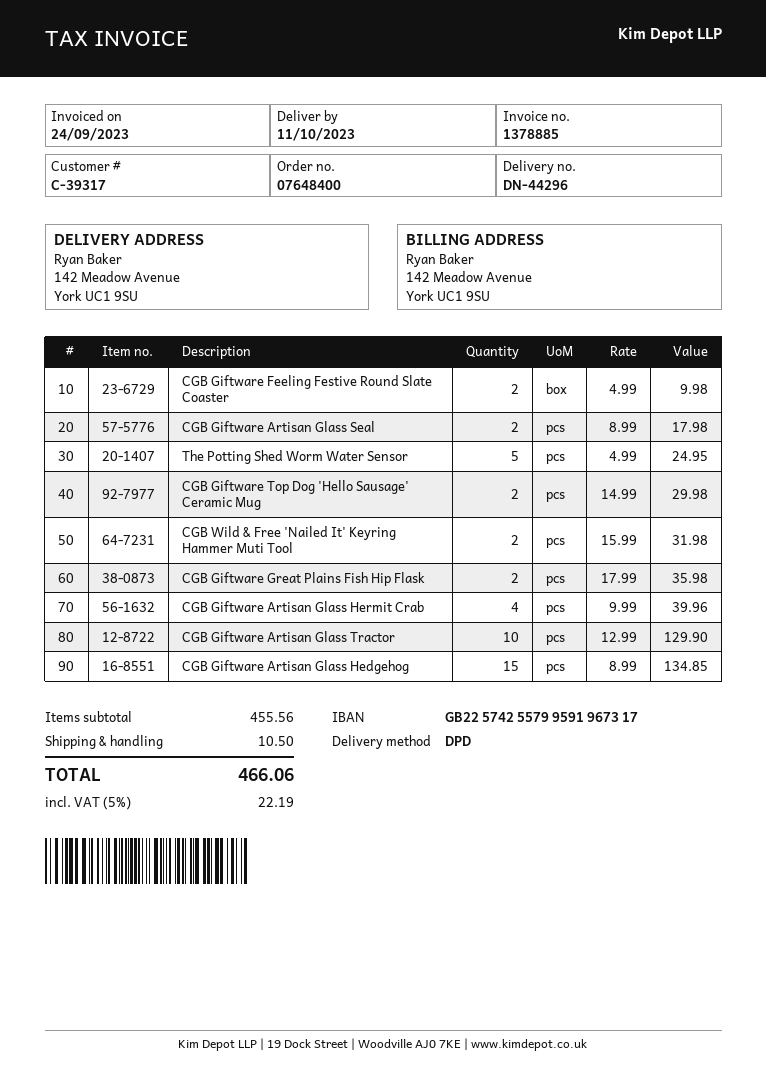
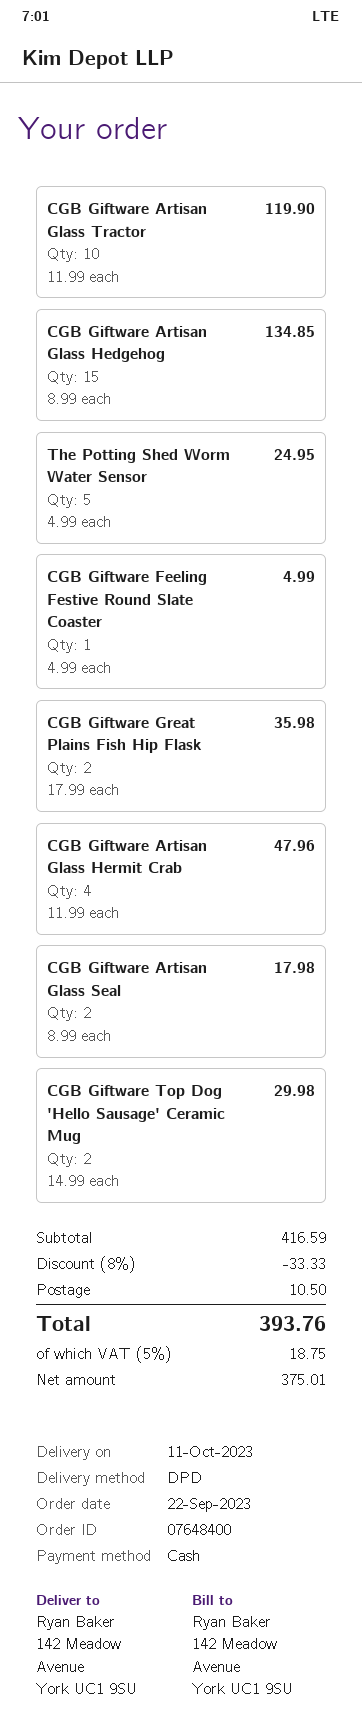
CGB Giftware Feeling Festive Round Slate Coaster: 2 x 4.99 = 9.98 -> 1 x 4.99 = 4.99
CGB Wild & Free 'Nailed It' Keyring Hammer Muti Tool: 2 x 15.99 = 31.98 -> none
CGB Giftware Artisan Glass Hermit Crab: 4 x 9.99 = 39.96 -> 4 x 11.99 = 47.96
CGB Giftware Artisan Glass Tractor: 10 x 12.99 = 129.90 -> 10 x 11.99 = 119.90
subtotal: 455.56 -> 416.59
discount: none -> 8% = 33.33
tax: 5% = 22.19 -> 5% = 18.75
total: 466.06 -> 393.76

